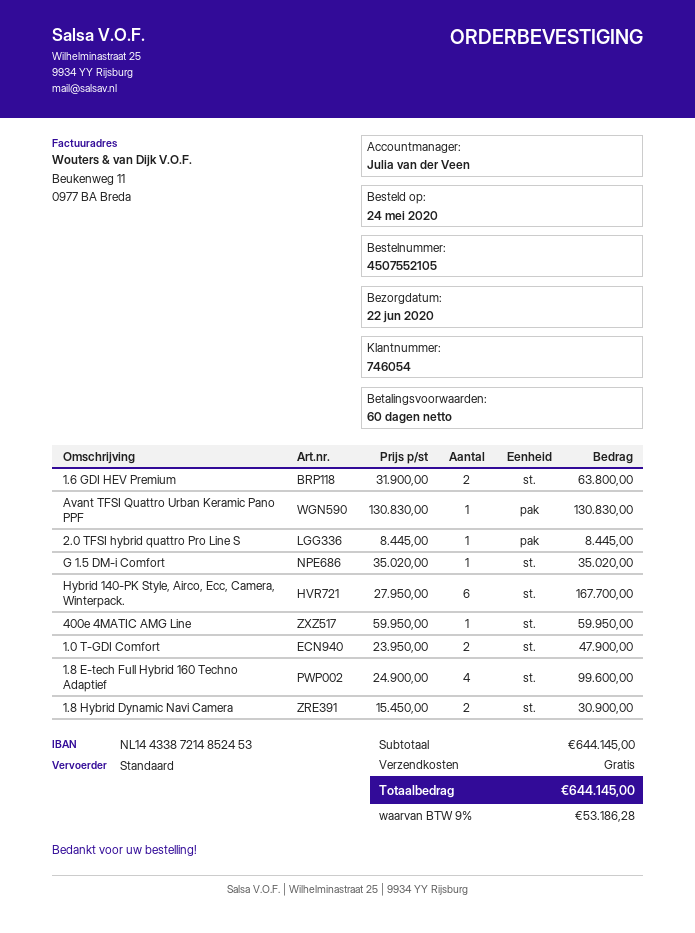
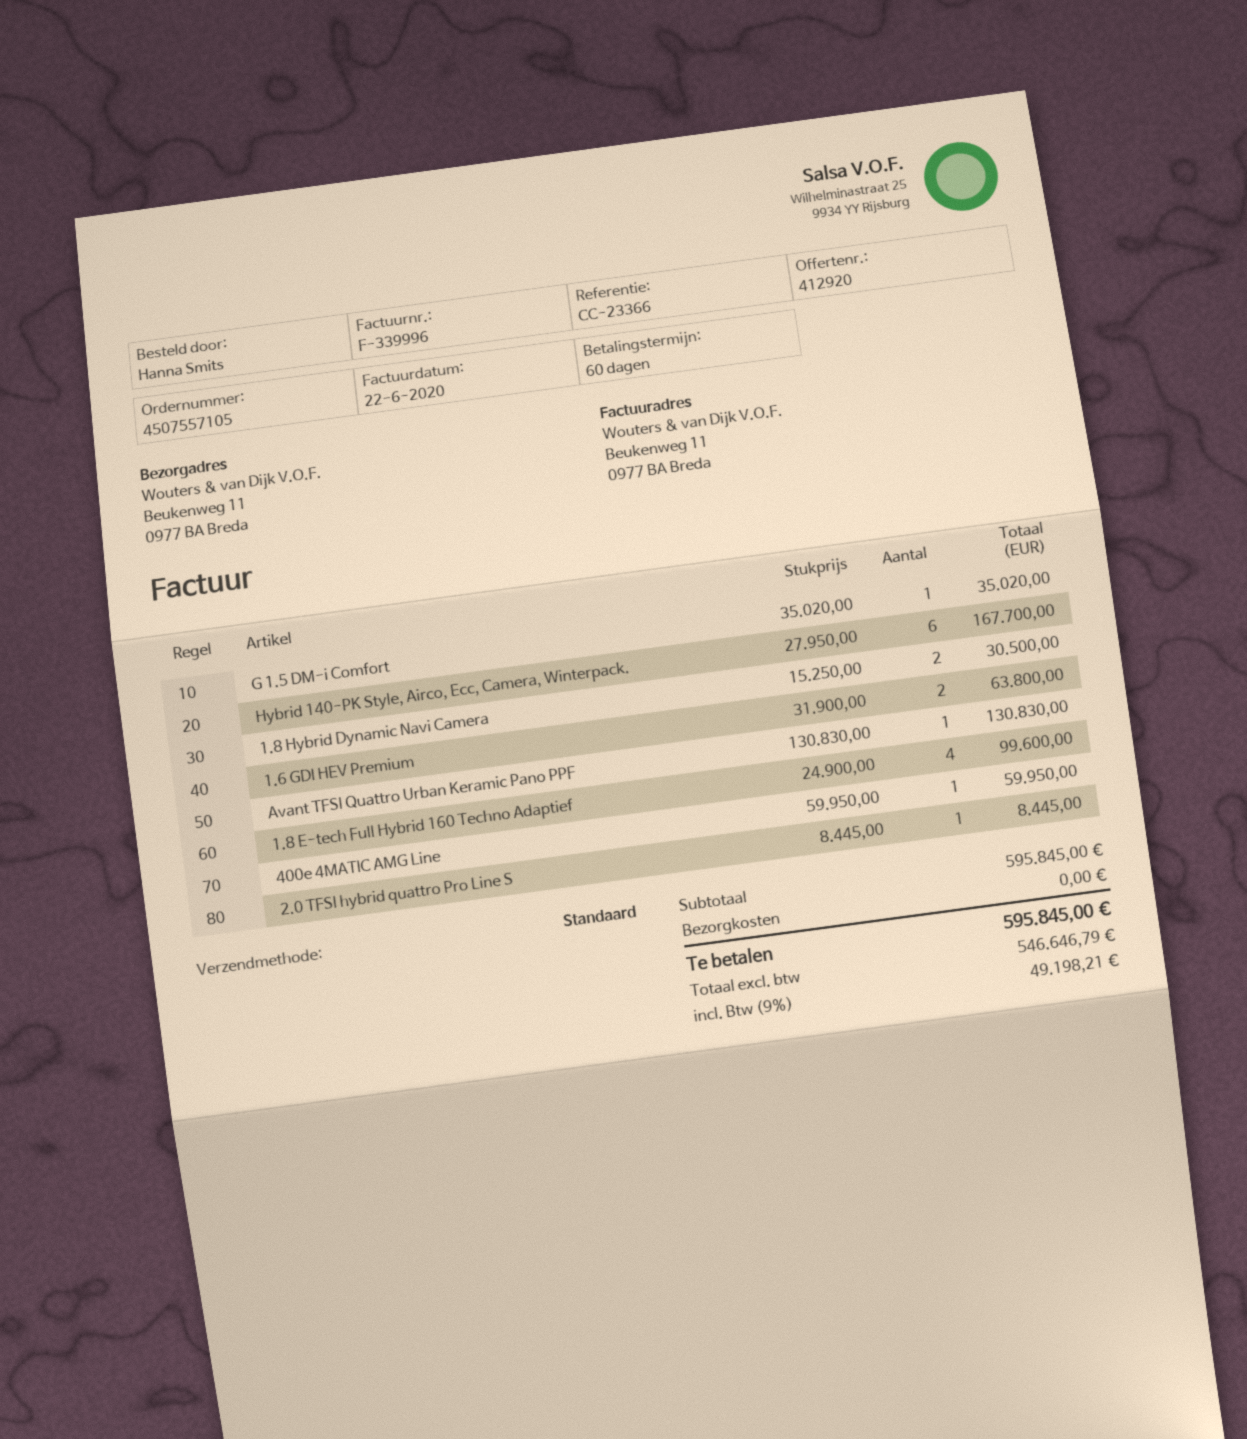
order number: 4507552105 -> 4507557105
1.0 T-GDI Comfort: 2 x 23950.00 = 47900.00 -> none
1.8 Hybrid Dynamic Navi Camera: 2 x 15450.00 = 30900.00 -> 2 x 15250.00 = 30500.00
subtotal: 644145.00 -> 595845.00
tax: 9% = 53186.28 -> 9% = 49198.21
total: 644145.00 -> 595845.00

